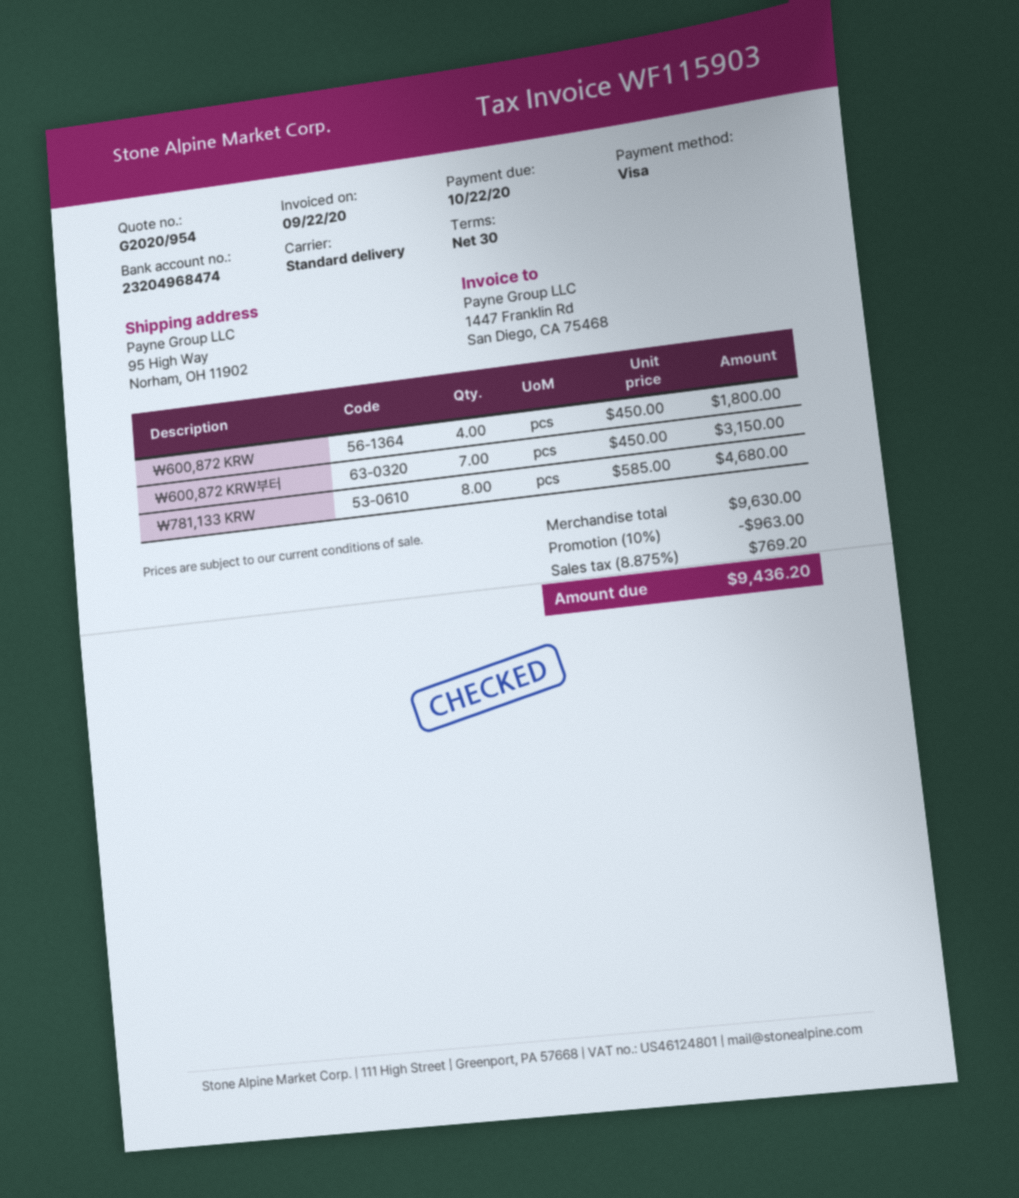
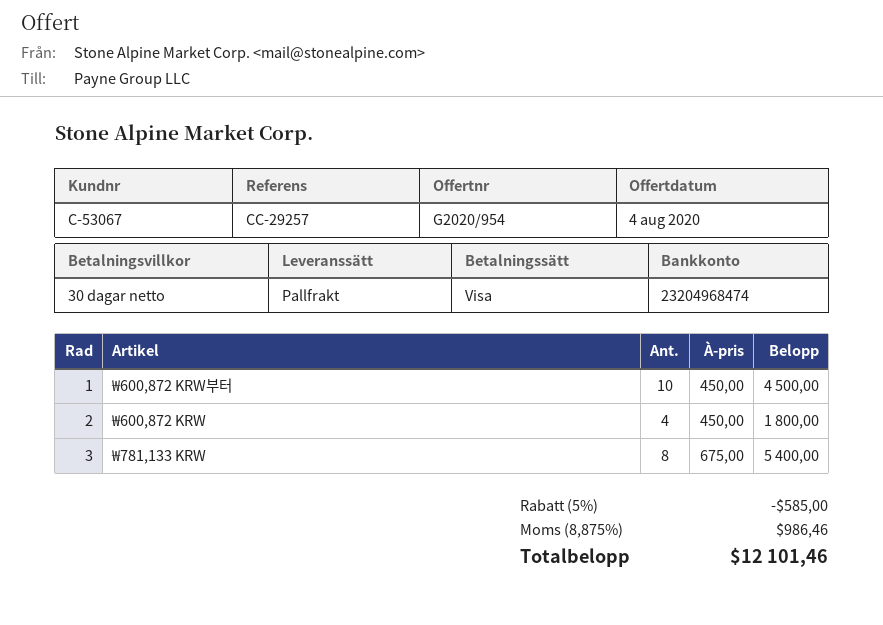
shipping method: standard -> pallet freight
₩600,872 KRW부터: 7 x 450.00 = 3150.00 -> 10 x 450.00 = 4500.00
₩781,133 KRW: 8 x 585.00 = 4680.00 -> 8 x 675.00 = 5400.00
discount: 10% = 963.00 -> 5% = 585.00
tax: 8.875% = 769.20 -> 8.875% = 986.46
total: 9436.20 -> 12101.46

